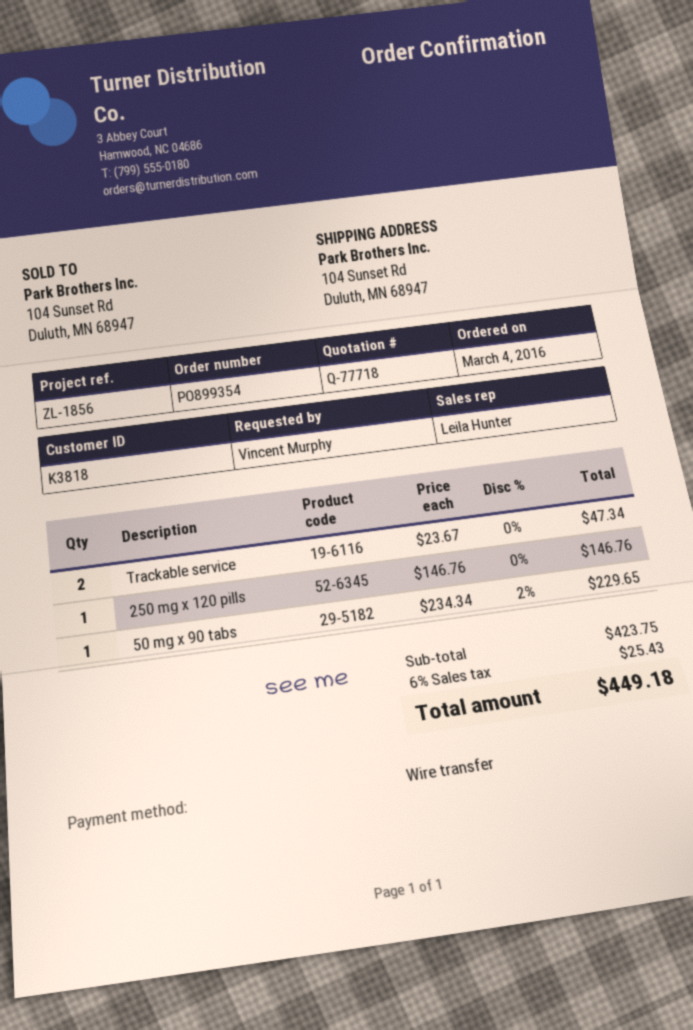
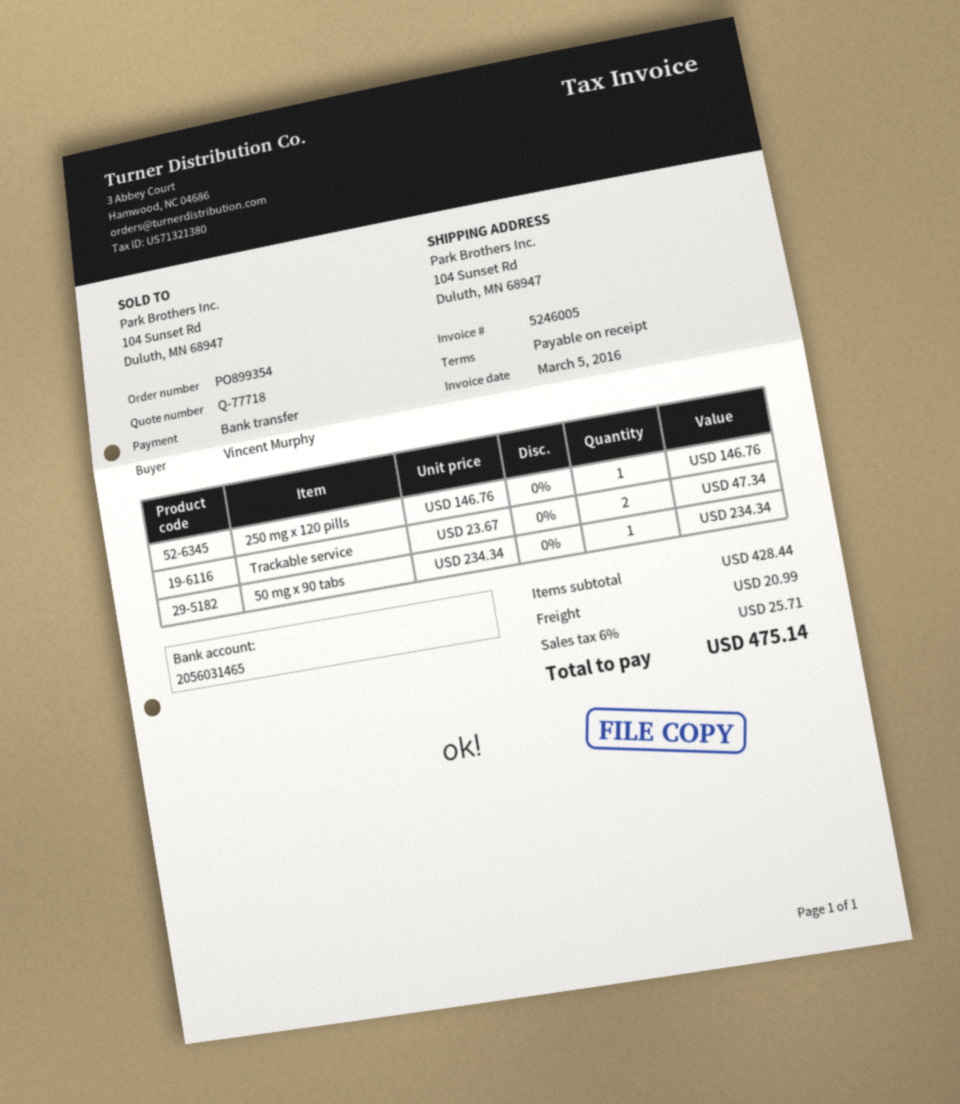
50 mg x 90 tabs: 1 x 234.34 - 2% = 229.65 -> 1 x 234.34 = 234.34
subtotal: 423.75 -> 428.44
shipping: none -> 20.99
tax: 6% = 25.43 -> 6% = 25.71
total: 449.18 -> 475.14

